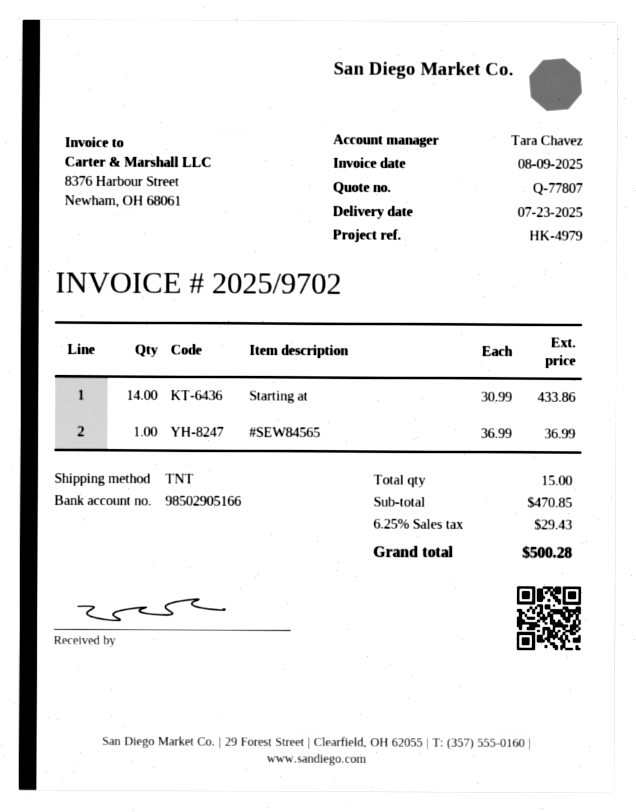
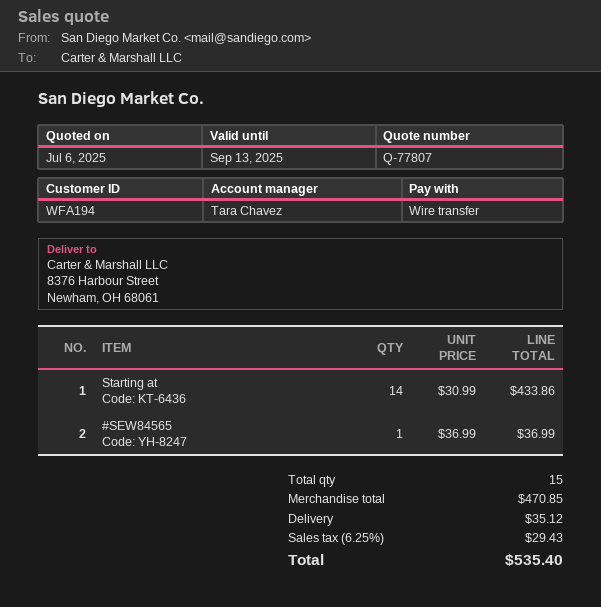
shipping: none -> 35.12
total: 500.28 -> 535.40

